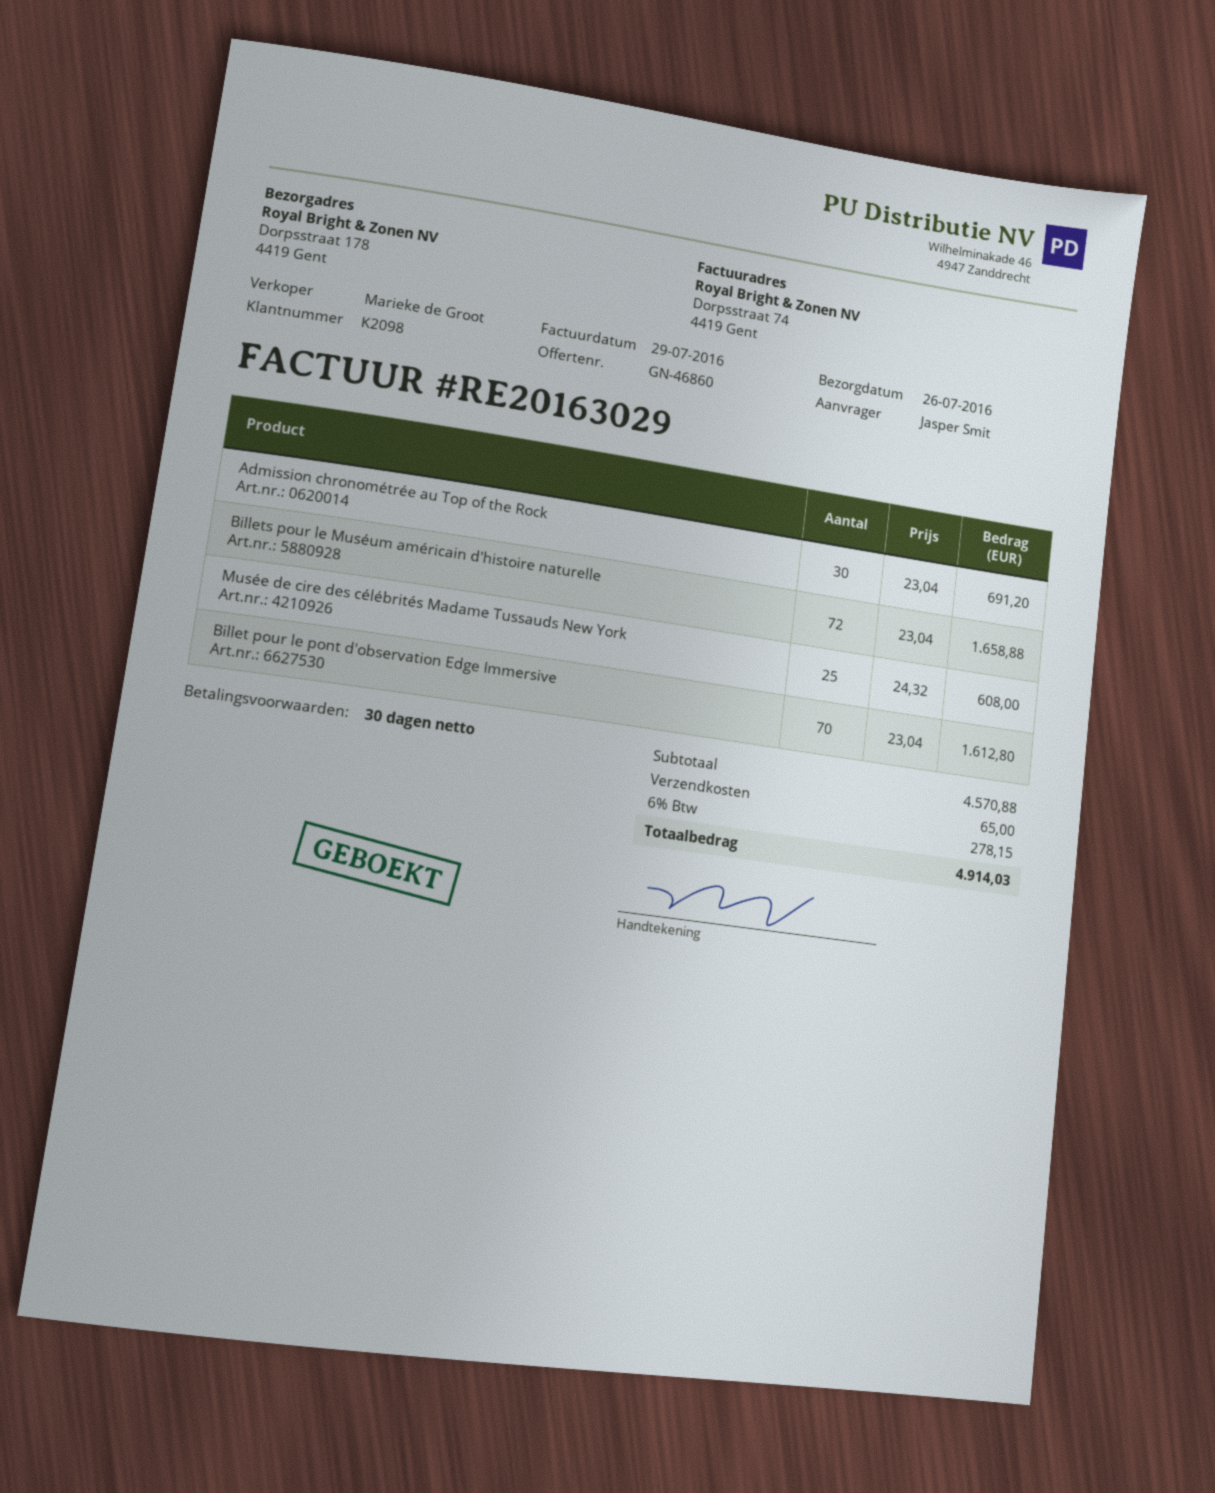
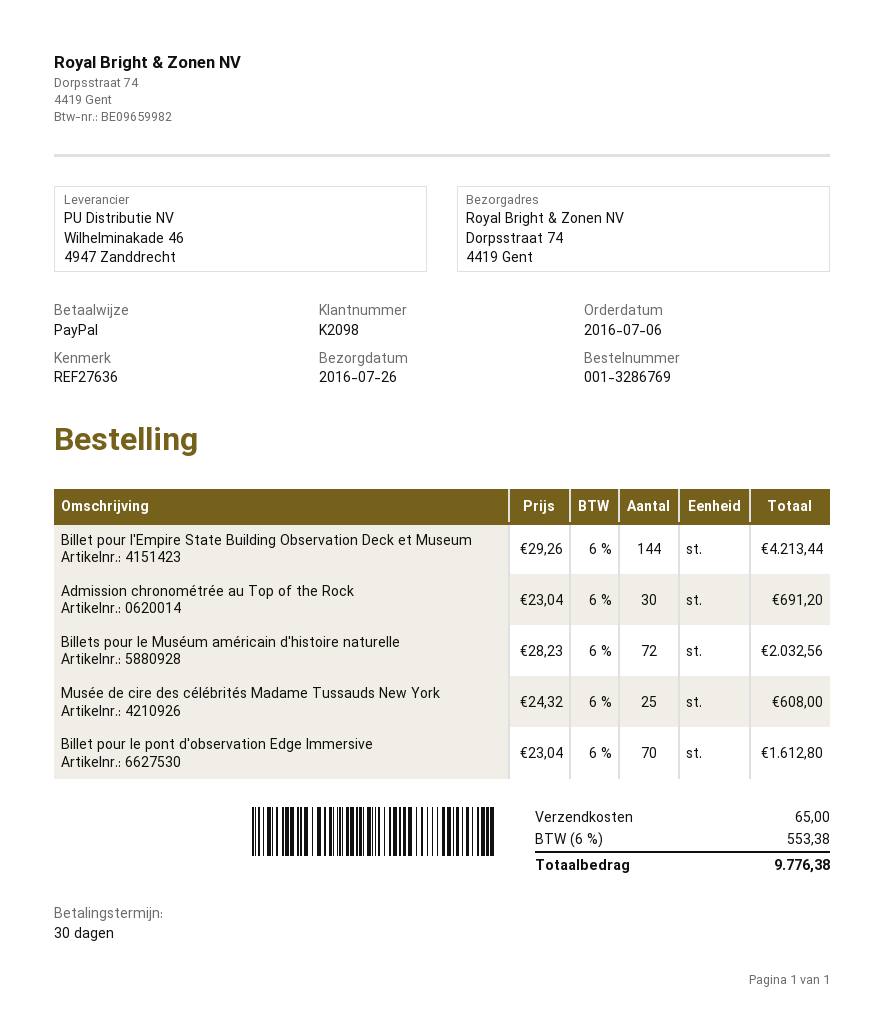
ship to: Dorpsstraat 178, 4419 Gent -> Dorpsstraat 74, 4419 Gent
Billets pour le Muséum américain d'histoire naturelle: 72 x 23.04 = 1658.88 -> 72 x 28.23 = 2032.56
Billet pour l'Empire State Building Observation Deck et Museum: none -> 144 x 29.26 = 4213.44
tax: 6% = 278.15 -> 6% = 553.38
total: 4914.03 -> 9776.38

